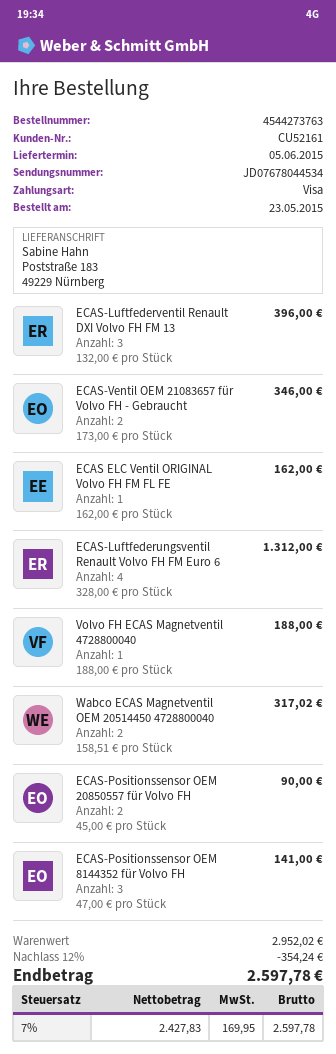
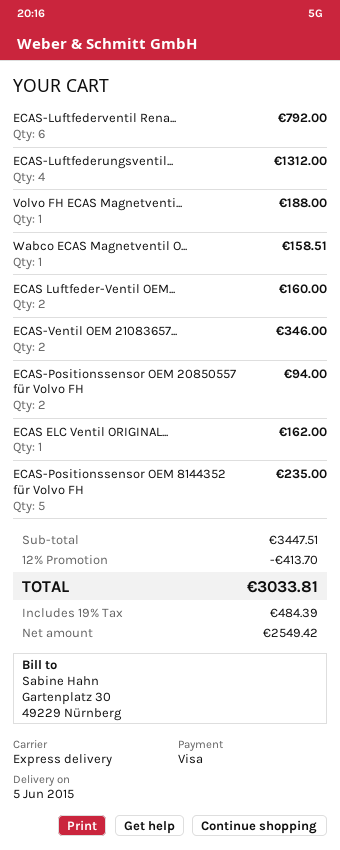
ECAS-Luftfederventil Renault DXI Volvo FH FM 13: 3 for 396.00 -> 6 for 792.00
Wabco ECAS Magnetventil OEM 20514450 4728800040: 2 for 317.02 -> 1 for 158.51
ECAS-Positionssensor OEM 20850557 für Volvo FH: 2 for 90.00 -> 2 for 94.00
ECAS-Positionssensor OEM 8144352 für Volvo FH: 3 for 141.00 -> 5 for 235.00
ECAS Luftfeder-Ventil OEM...: none -> 2 for 160.00
subtotal: 2952.02 -> 3447.51
discount: 12% = 354.24 -> 12% = 413.70
net: 2427.83 -> 2549.42
tax: 7% = 169.95 -> 19% = 484.39
total: 2597.78 -> 3033.81

